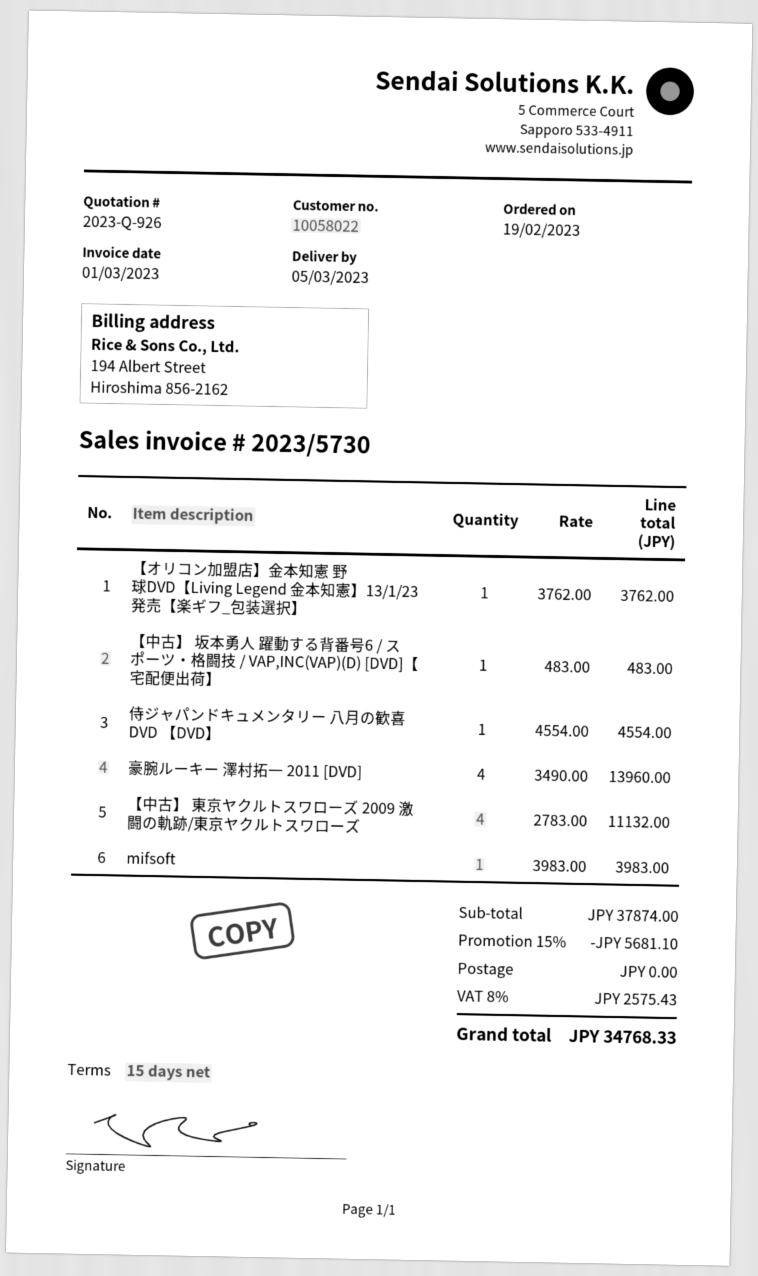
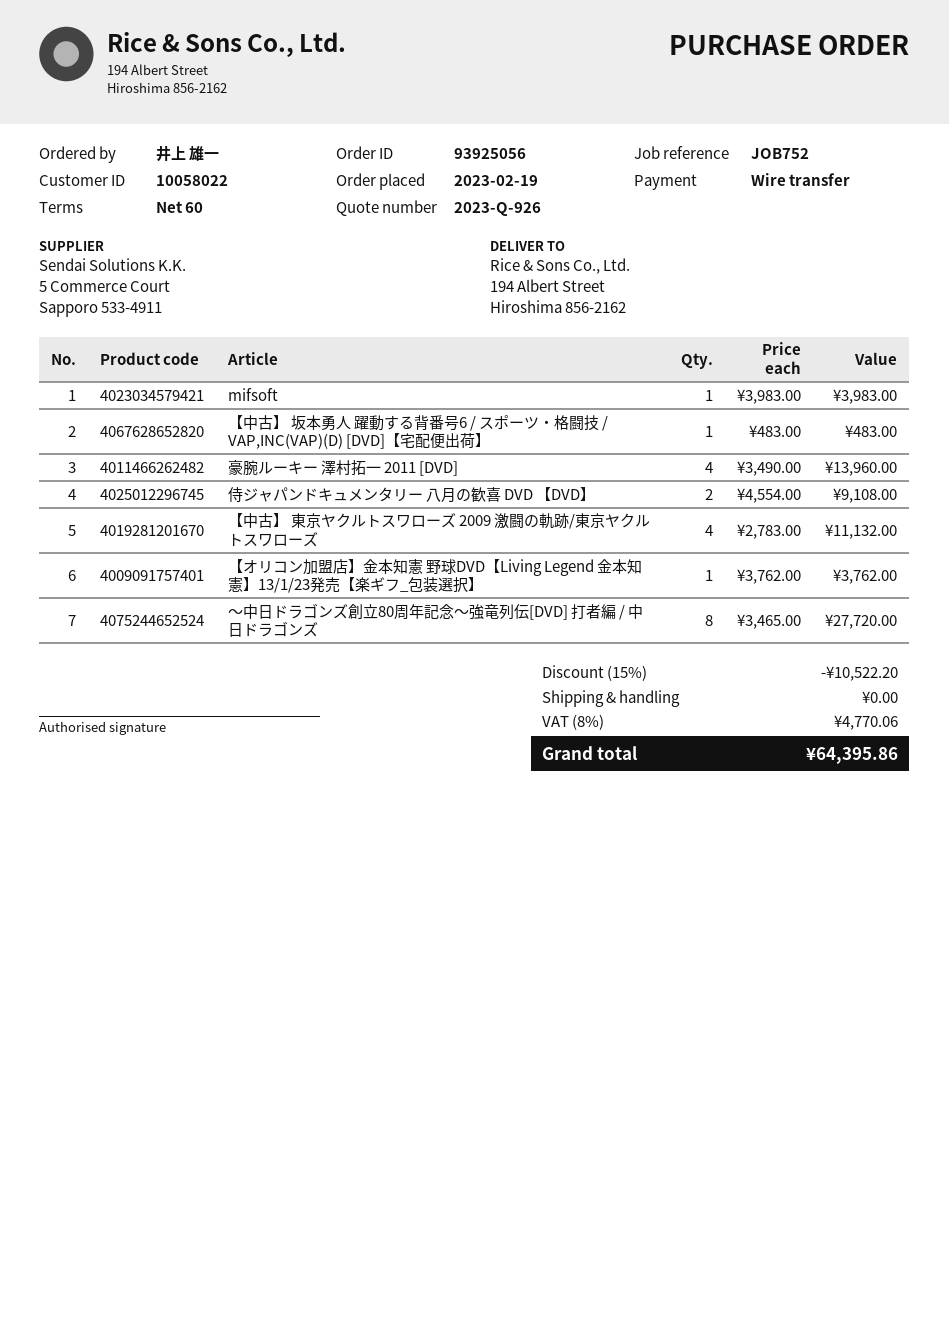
payment terms: 15 days -> 60 days
侍ジャパンドキュメンタリー 八月の歓喜 DVD 【DVD】: 1 x 4554.00 = 4554.00 -> 2 x 4554.00 = 9108.00
〜中日ドラゴンズ創立80周年記念〜強竜列伝[DVD] 打者編 / 中日ドラゴンズ: none -> 8 x 3465.00 = 27720.00
discount: 15% = 5681.10 -> 15% = 10522.20
tax: 8% = 2575.43 -> 8% = 4770.06
total: 34768.33 -> 64395.86

